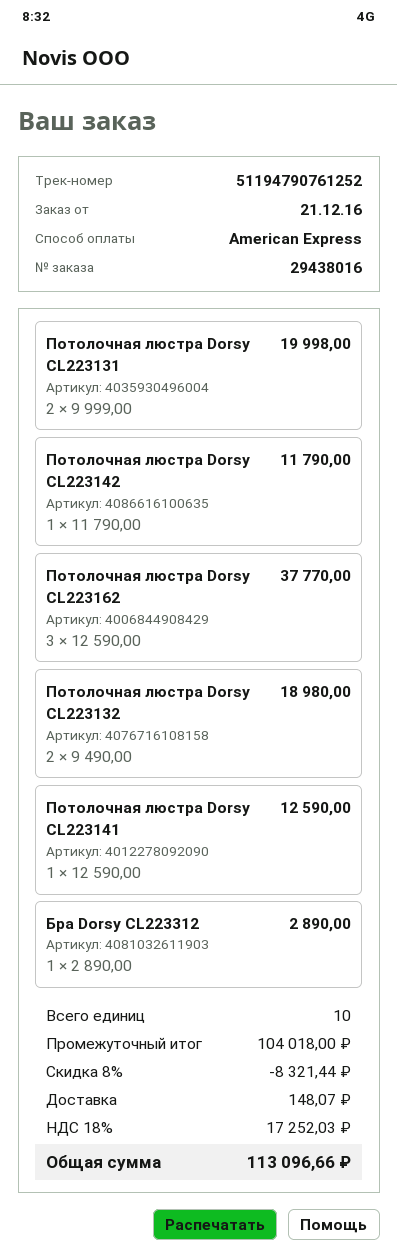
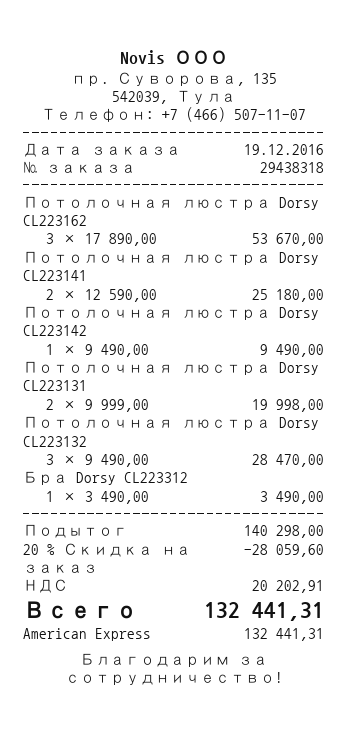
order number: 29438016 -> 29438318
order date: 2016-12-21 -> 2016-12-19
Потолочная люстра Dorsy CL223142: 1 x 11790.00 = 11790.00 -> 1 x 9490.00 = 9490.00
Потолочная люстра Dorsy CL223162: 3 x 12590.00 = 37770.00 -> 3 x 17890.00 = 53670.00
Потолочная люстра Dorsy CL223132: 2 x 9490.00 = 18980.00 -> 3 x 9490.00 = 28470.00
Потолочная люстра Dorsy CL223141: 1 x 12590.00 = 12590.00 -> 2 x 12590.00 = 25180.00
Бра Dorsy CL223312: 1 x 2890.00 = 2890.00 -> 1 x 3490.00 = 3490.00
subtotal: 104018.00 -> 140298.00
discount: 8% = 8321.44 -> 20% = 28059.60
shipping: 148.07 -> none
tax: 17252.03 -> 20202.91
total: 113096.66 -> 132441.31

